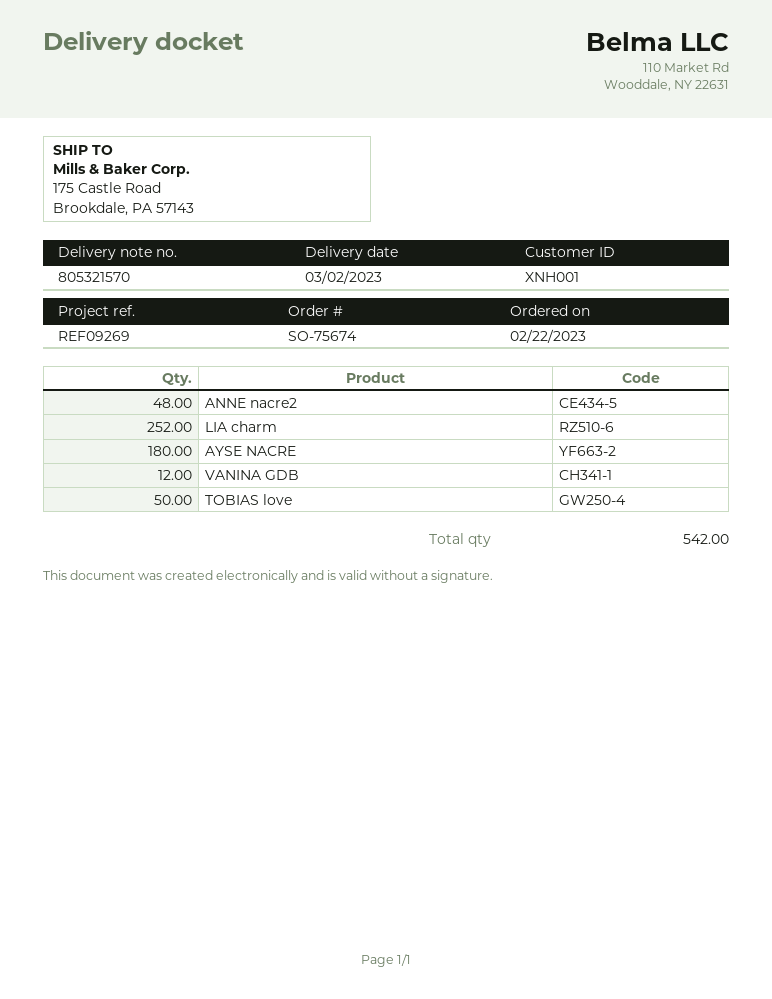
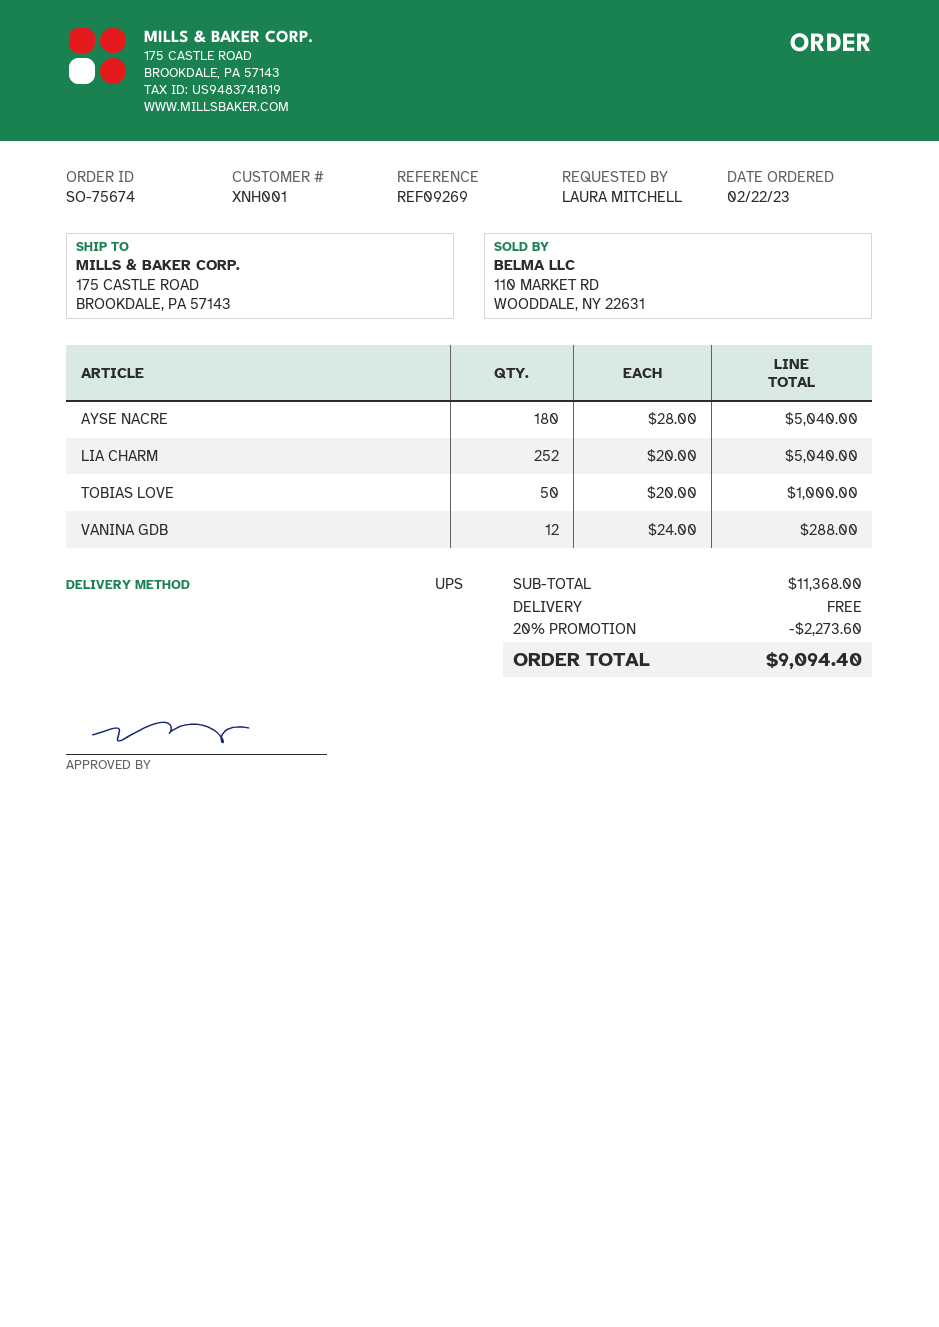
ANNE nacre2: 48 -> none

